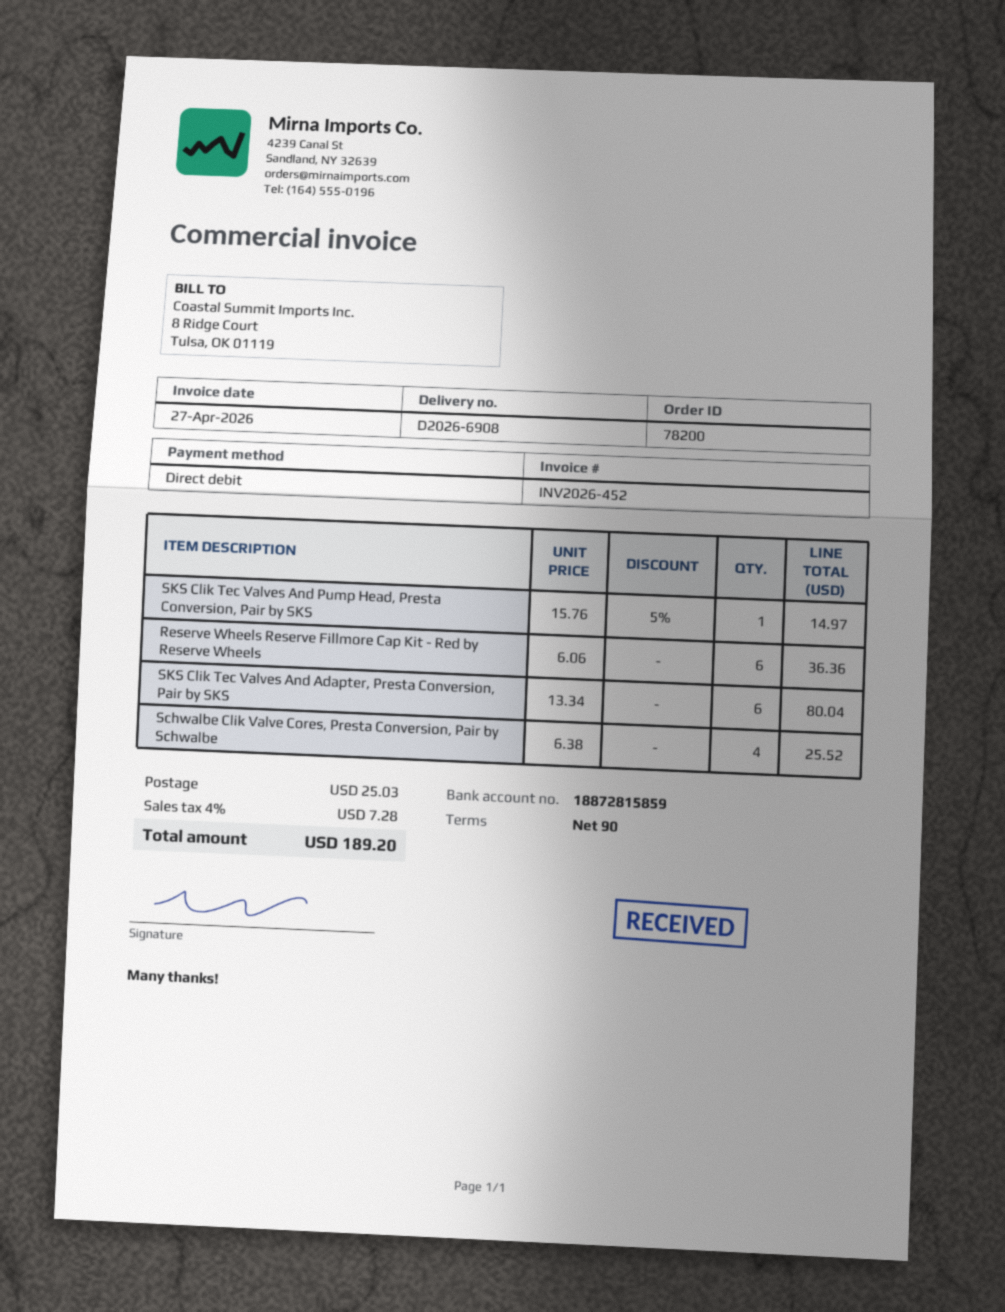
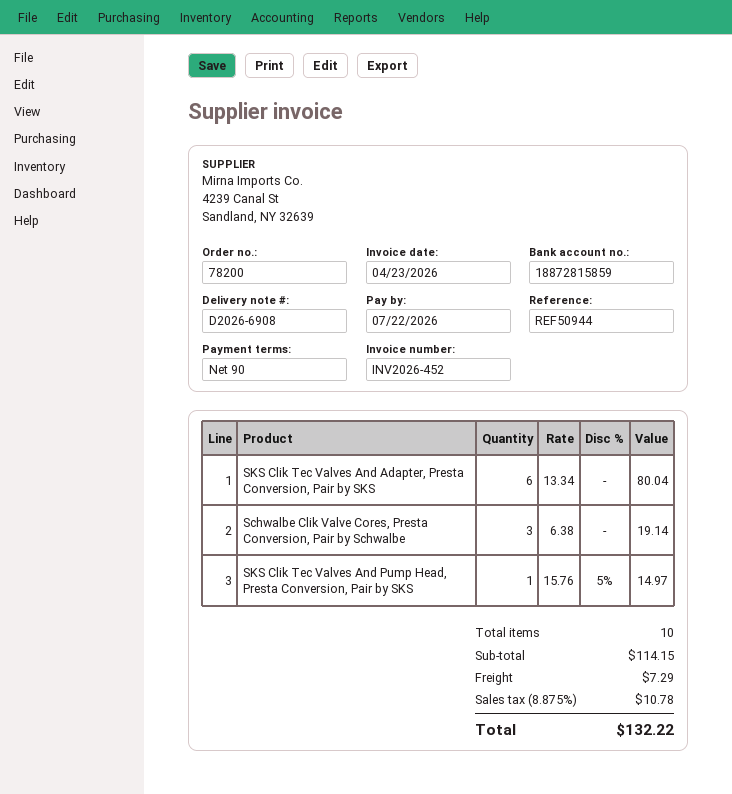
invoice date: 2026-04-27 -> 2026-04-23
Reserve Wheels Reserve Fillmore Cap Kit - Red by Reserve Wheels: 6 x 6.06 = 36.36 -> none
Schwalbe Clik Valve Cores, Presta Conversion, Pair by Schwalbe: 4 x 6.38 = 25.52 -> 3 x 6.38 = 19.14
shipping: 25.03 -> 7.29
tax: 4% = 7.28 -> 8.875% = 10.78
total: 189.20 -> 132.22

